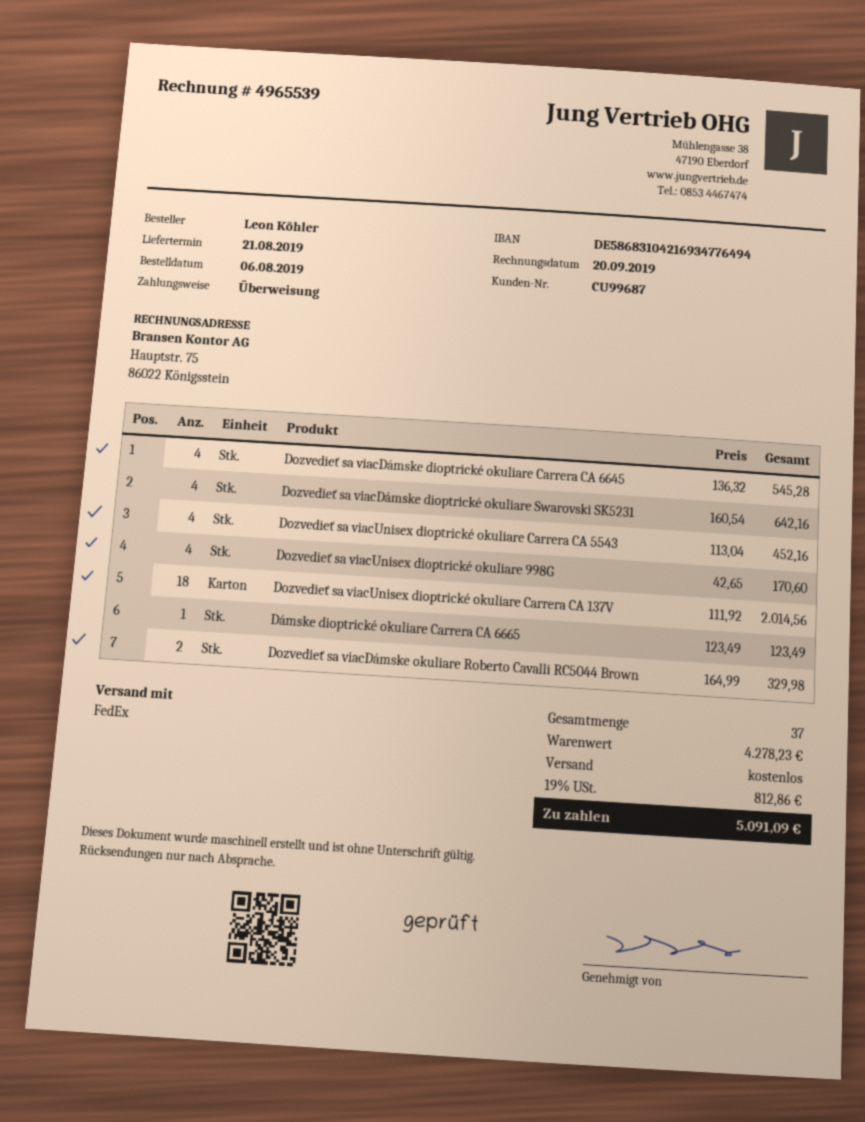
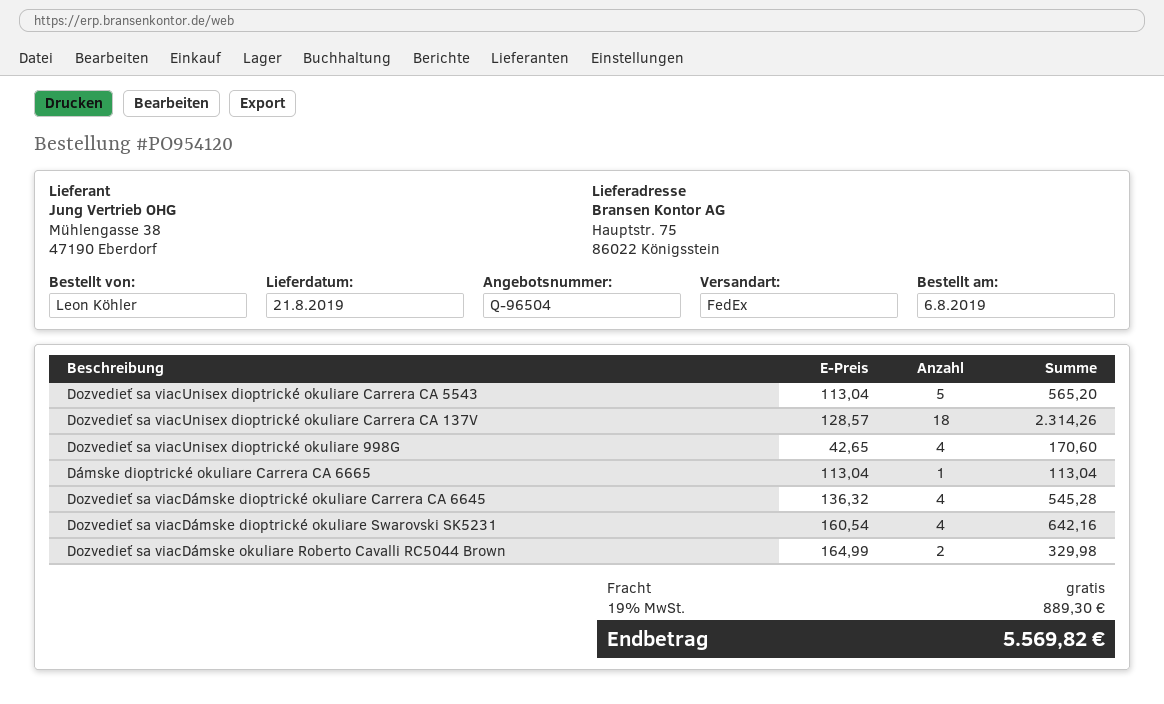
Dozvedieť sa viacUnisex dioptrické okuliare Carrera CA 5543: 4 x 113.04 = 452.16 -> 5 x 113.04 = 565.20
Dozvedieť sa viacUnisex dioptrické okuliare Carrera CA 137V: 18 x 111.92 = 2014.56 -> 18 x 128.57 = 2314.26
Dámske dioptrické okuliare Carrera CA 6665: 1 x 123.49 = 123.49 -> 1 x 113.04 = 113.04
tax: 19% = 812.86 -> 19% = 889.30
total: 5091.09 -> 5569.82

